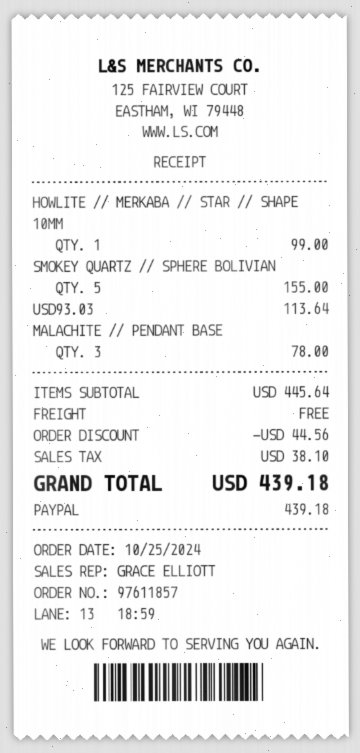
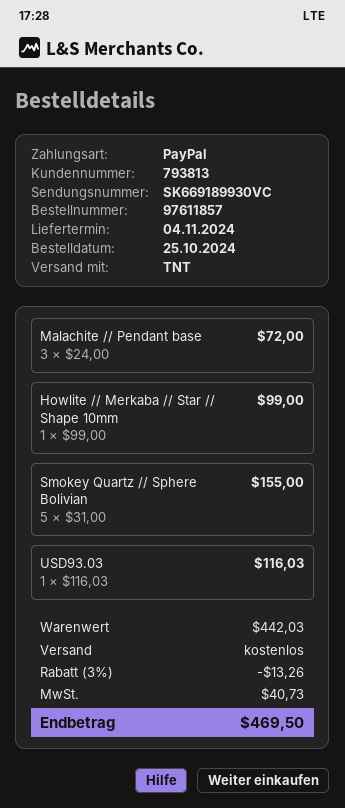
USD93.03: 1 for 113.64 -> 1 for 116.03
MALACHITE // PENDANT BASE: 3 for 78.00 -> 3 for 72.00
subtotal: 445.64 -> 442.03
discount: 44.56 -> 13.26
tax: 38.10 -> 40.73
total: 439.18 -> 469.50

